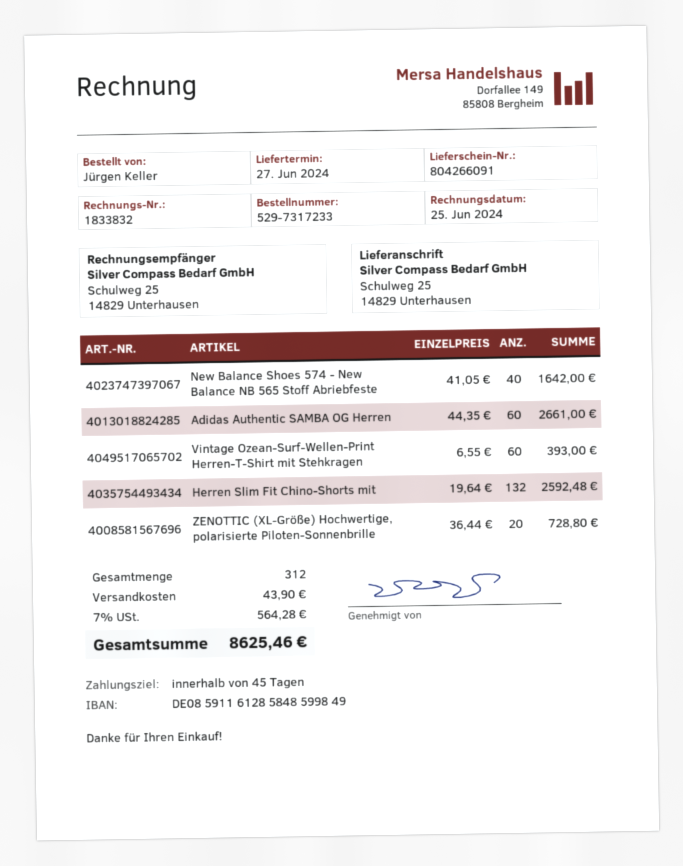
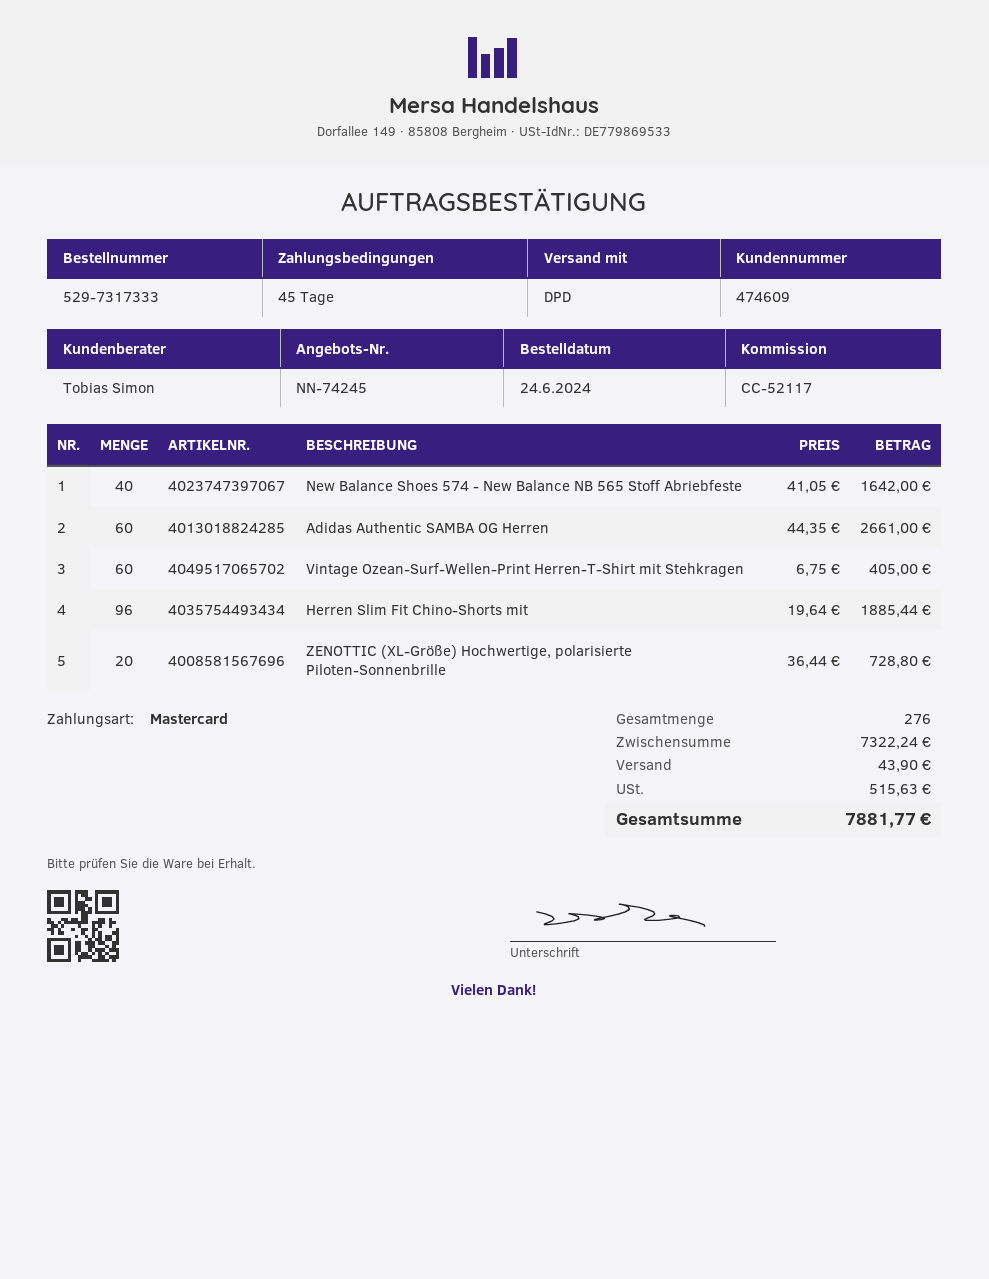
order number: 529-7317233 -> 529-7317333
Vintage Ozean-Surf-Wellen-Print Herren-T-Shirt mit Stehkragen: 60 x 6.55 = 393.00 -> 60 x 6.75 = 405.00
Herren Slim Fit Chino-Shorts mit: 132 x 19.64 = 2592.48 -> 96 x 19.64 = 1885.44
total quantity: 312 -> 276
tax: 564.28 -> 515.63
total: 8625.46 -> 7881.77

